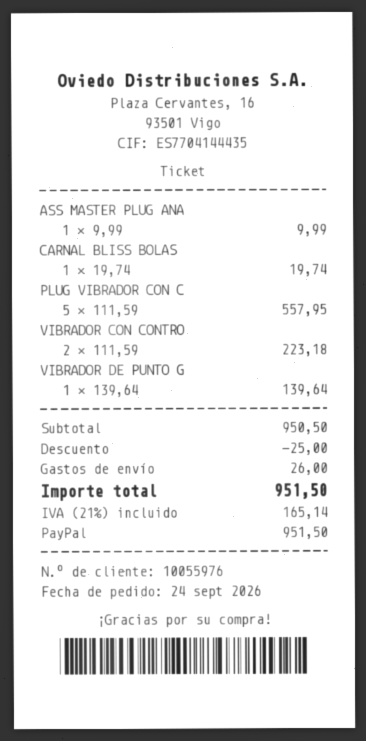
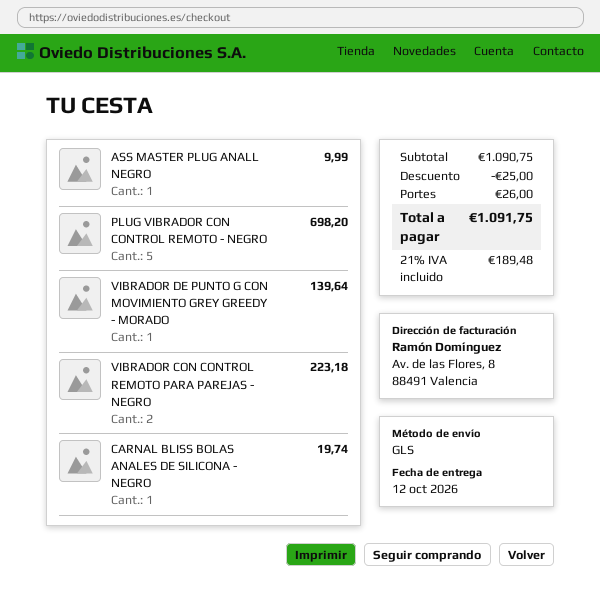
PLUG VIBRADOR CON C: 5 for 557.95 -> 5 for 698.20
subtotal: 950.50 -> 1090.75
tax: 21% = 165.14 -> 21% = 189.48
total: 951.50 -> 1091.75

